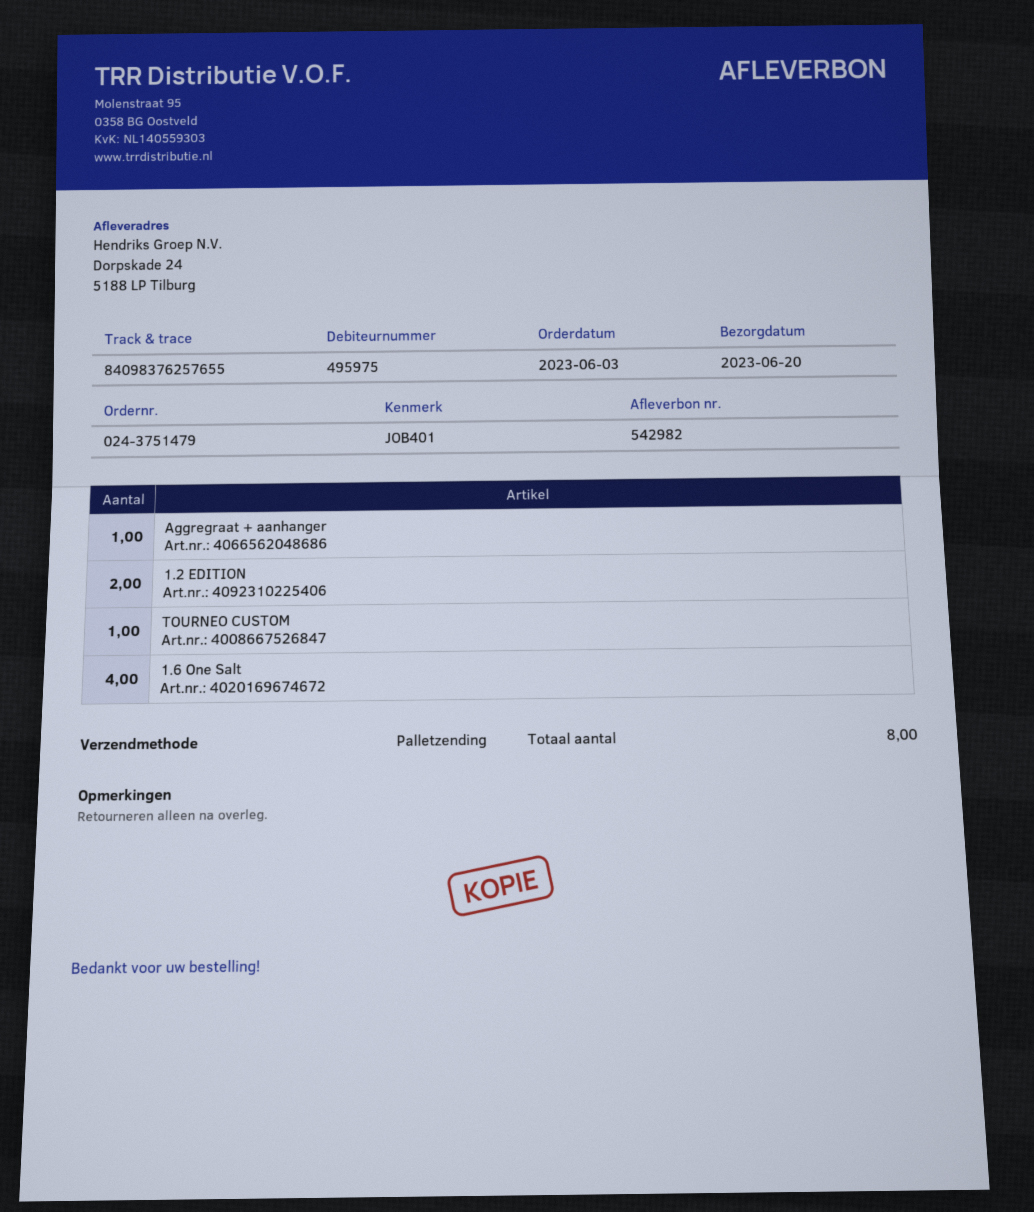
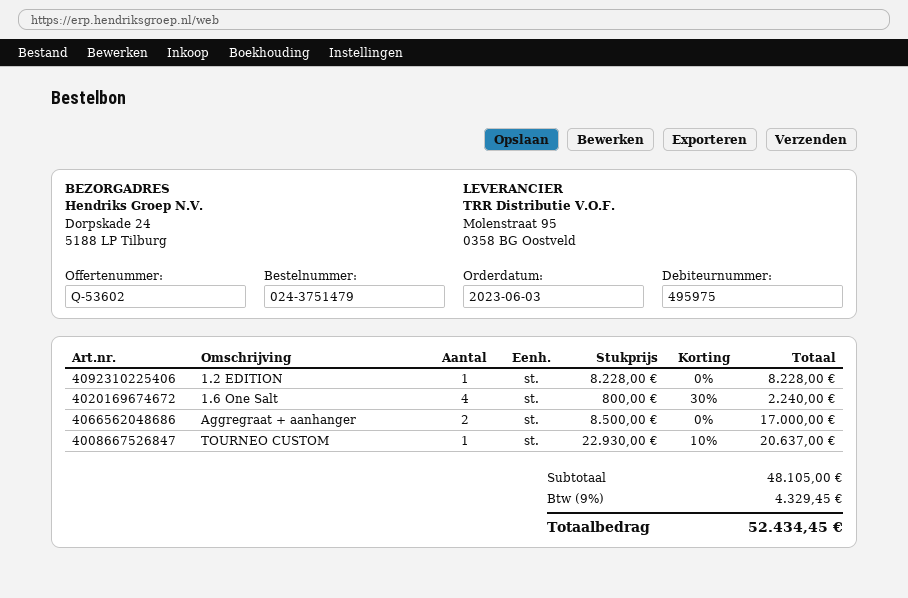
Aggregraat + aanhanger: 1 -> 2
1.2 EDITION: 2 -> 1

